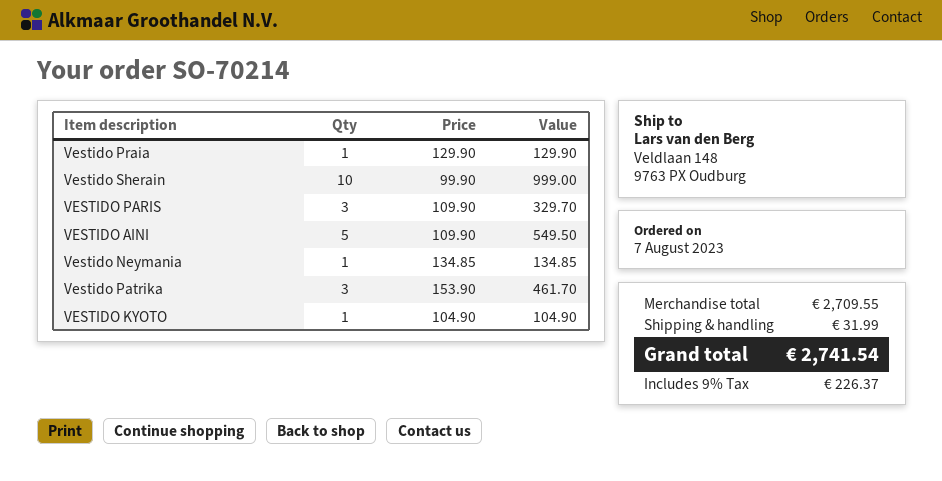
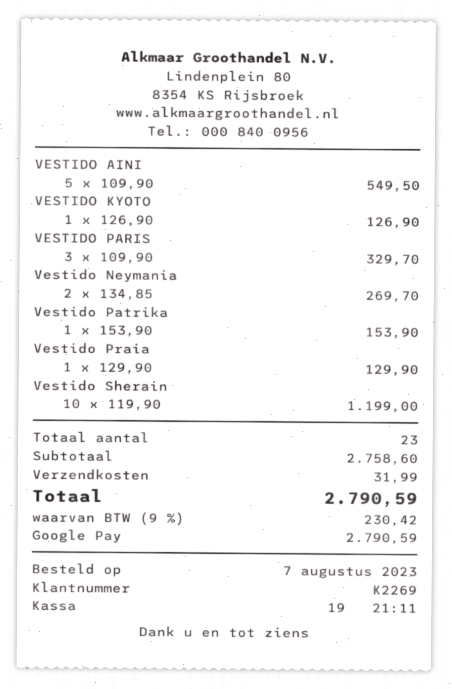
Vestido Sherain: 10 x 99.90 = 999.00 -> 10 x 119.90 = 1199.00
Vestido Neymania: 1 x 134.85 = 134.85 -> 2 x 134.85 = 269.70
Vestido Patrika: 3 x 153.90 = 461.70 -> 1 x 153.90 = 153.90
VESTIDO KYOTO: 1 x 104.90 = 104.90 -> 1 x 126.90 = 126.90
subtotal: 2709.55 -> 2758.60
tax: 9% = 226.37 -> 9% = 230.42
total: 2741.54 -> 2790.59

